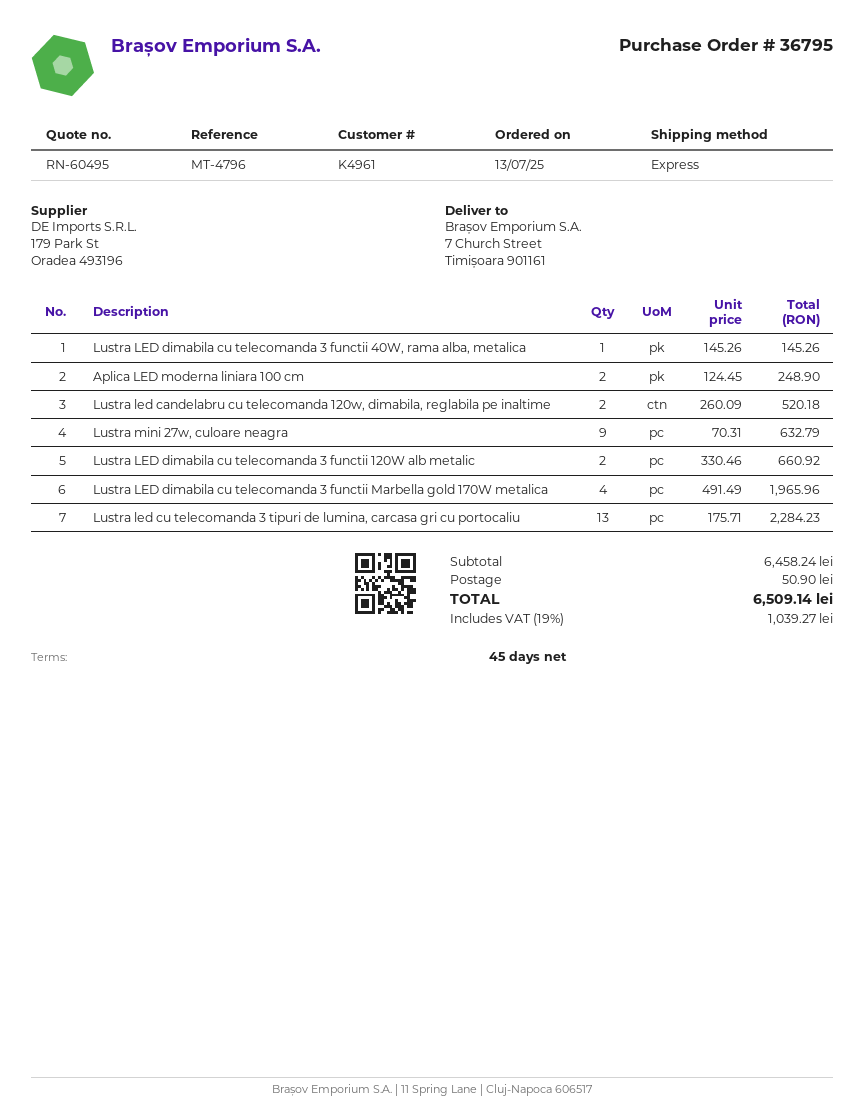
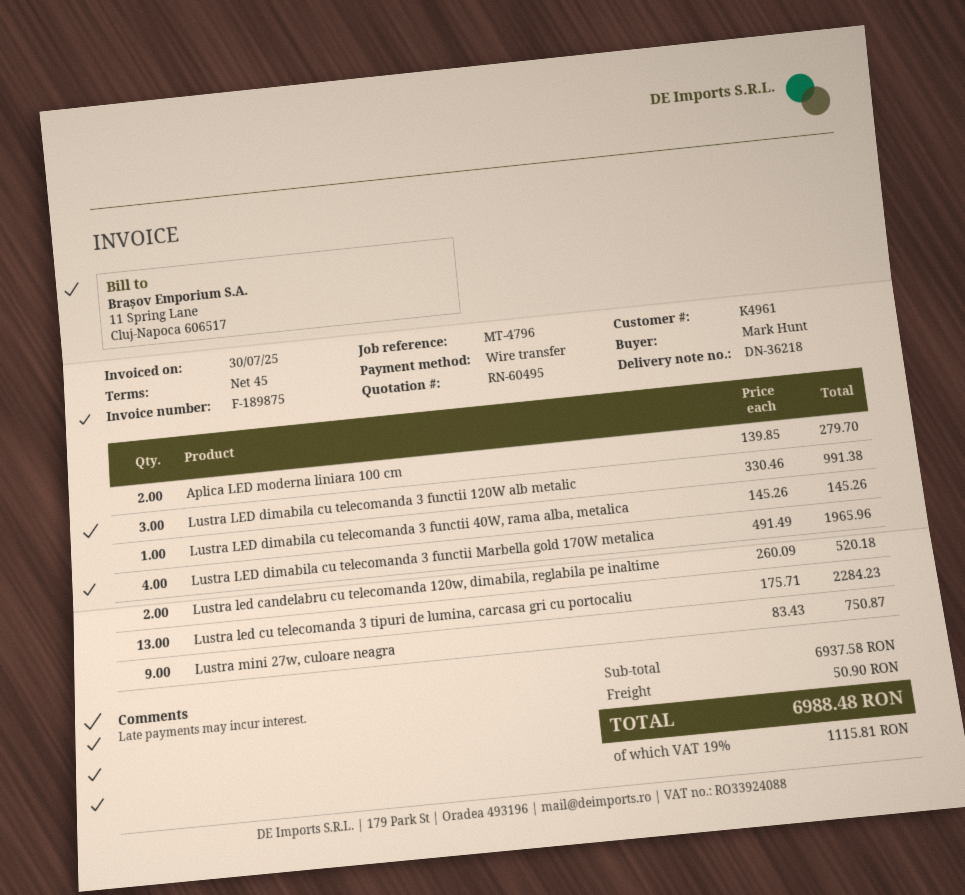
Aplica LED moderna liniara 100 cm: 2 x 124.45 = 248.90 -> 2 x 139.85 = 279.70
Lustra mini 27w, culoare neagra: 9 x 70.31 = 632.79 -> 9 x 83.43 = 750.87
Lustra LED dimabila cu telecomanda 3 functii 120W alb metalic: 2 x 330.46 = 660.92 -> 3 x 330.46 = 991.38
subtotal: 6458.24 -> 6937.58
tax: 19% = 1039.27 -> 19% = 1115.81
total: 6509.14 -> 6988.48

